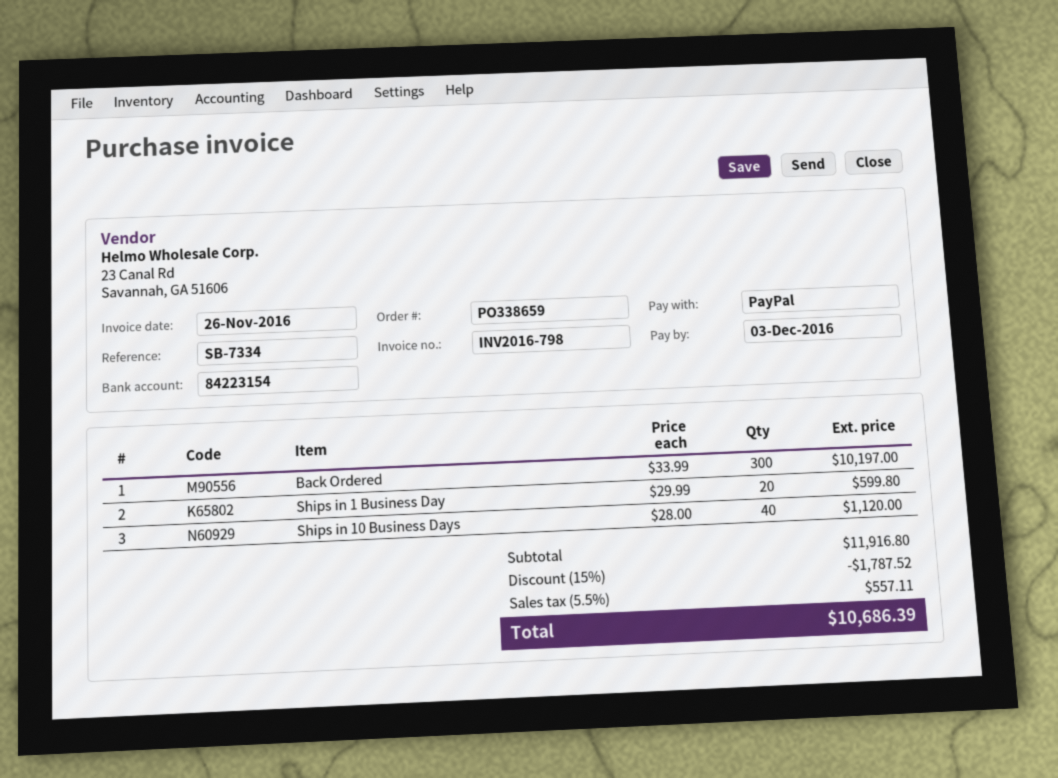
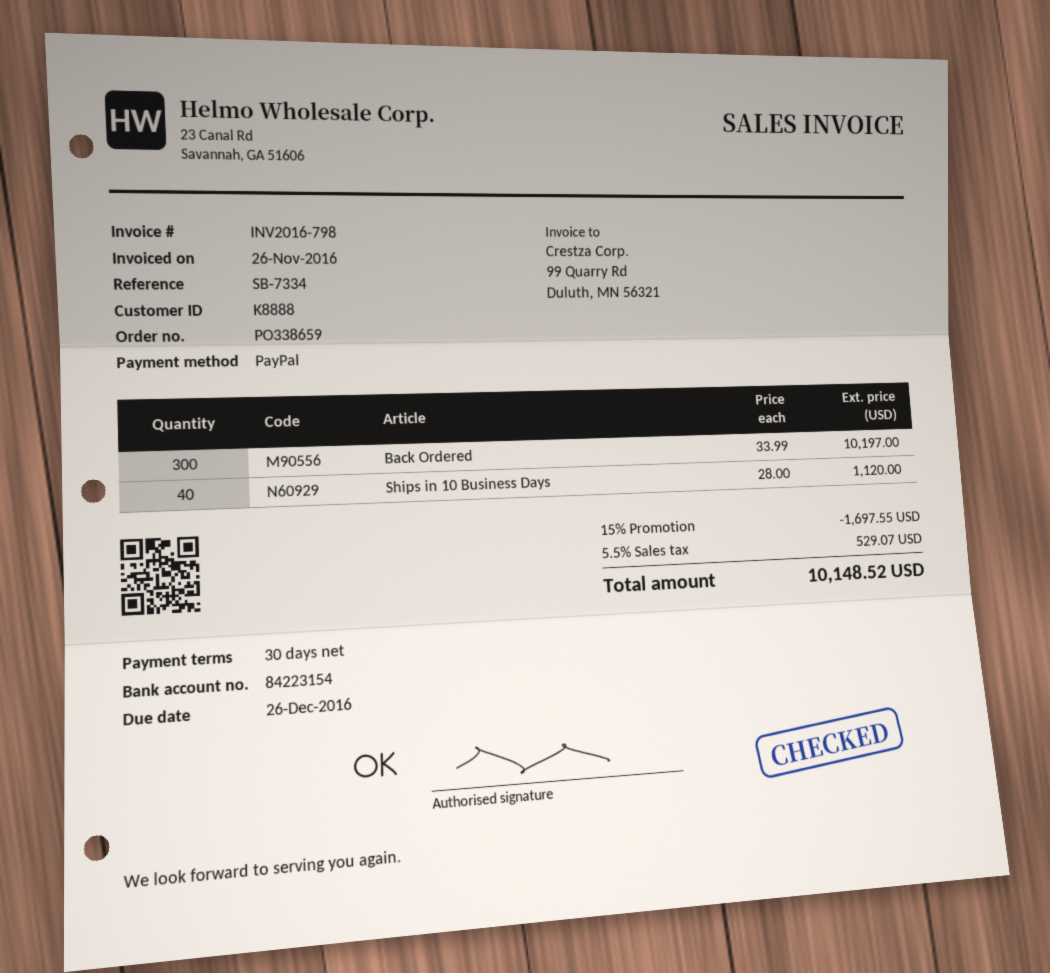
due date: 2016-12-03 -> 2016-12-26
Ships in 1 Business Day: 20 x 29.99 = 599.80 -> none
discount: 15% = 1787.52 -> 15% = 1697.55
tax: 5.5% = 557.11 -> 5.5% = 529.07
total: 10686.39 -> 10148.52

